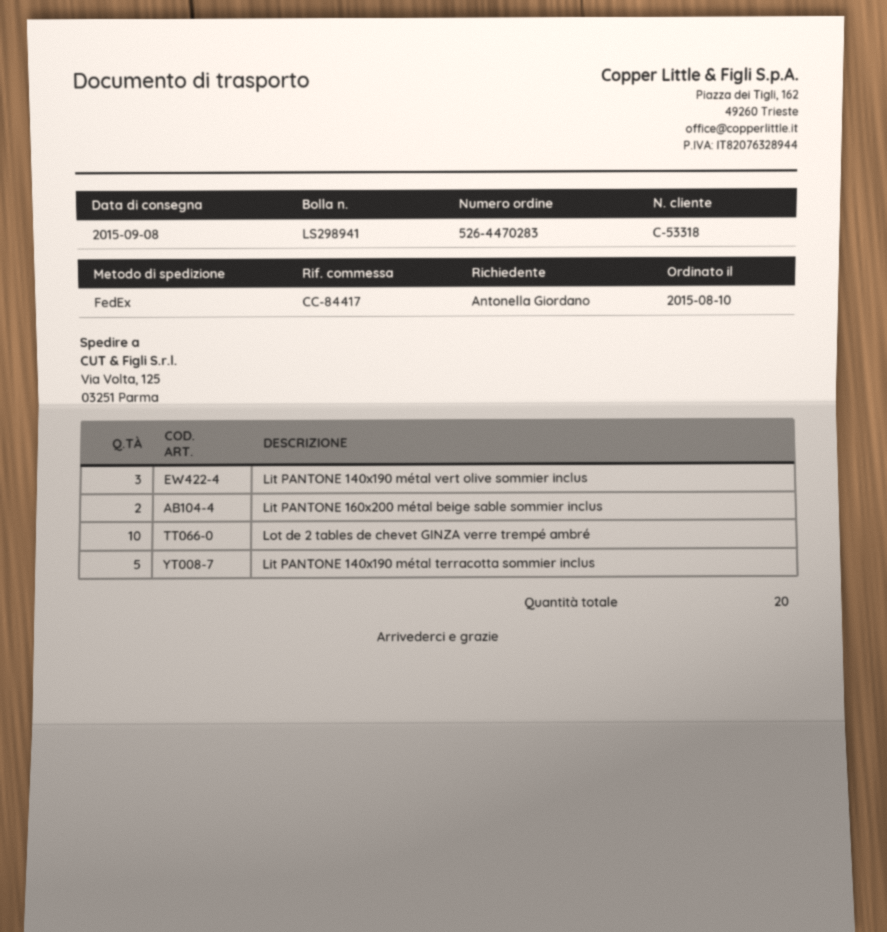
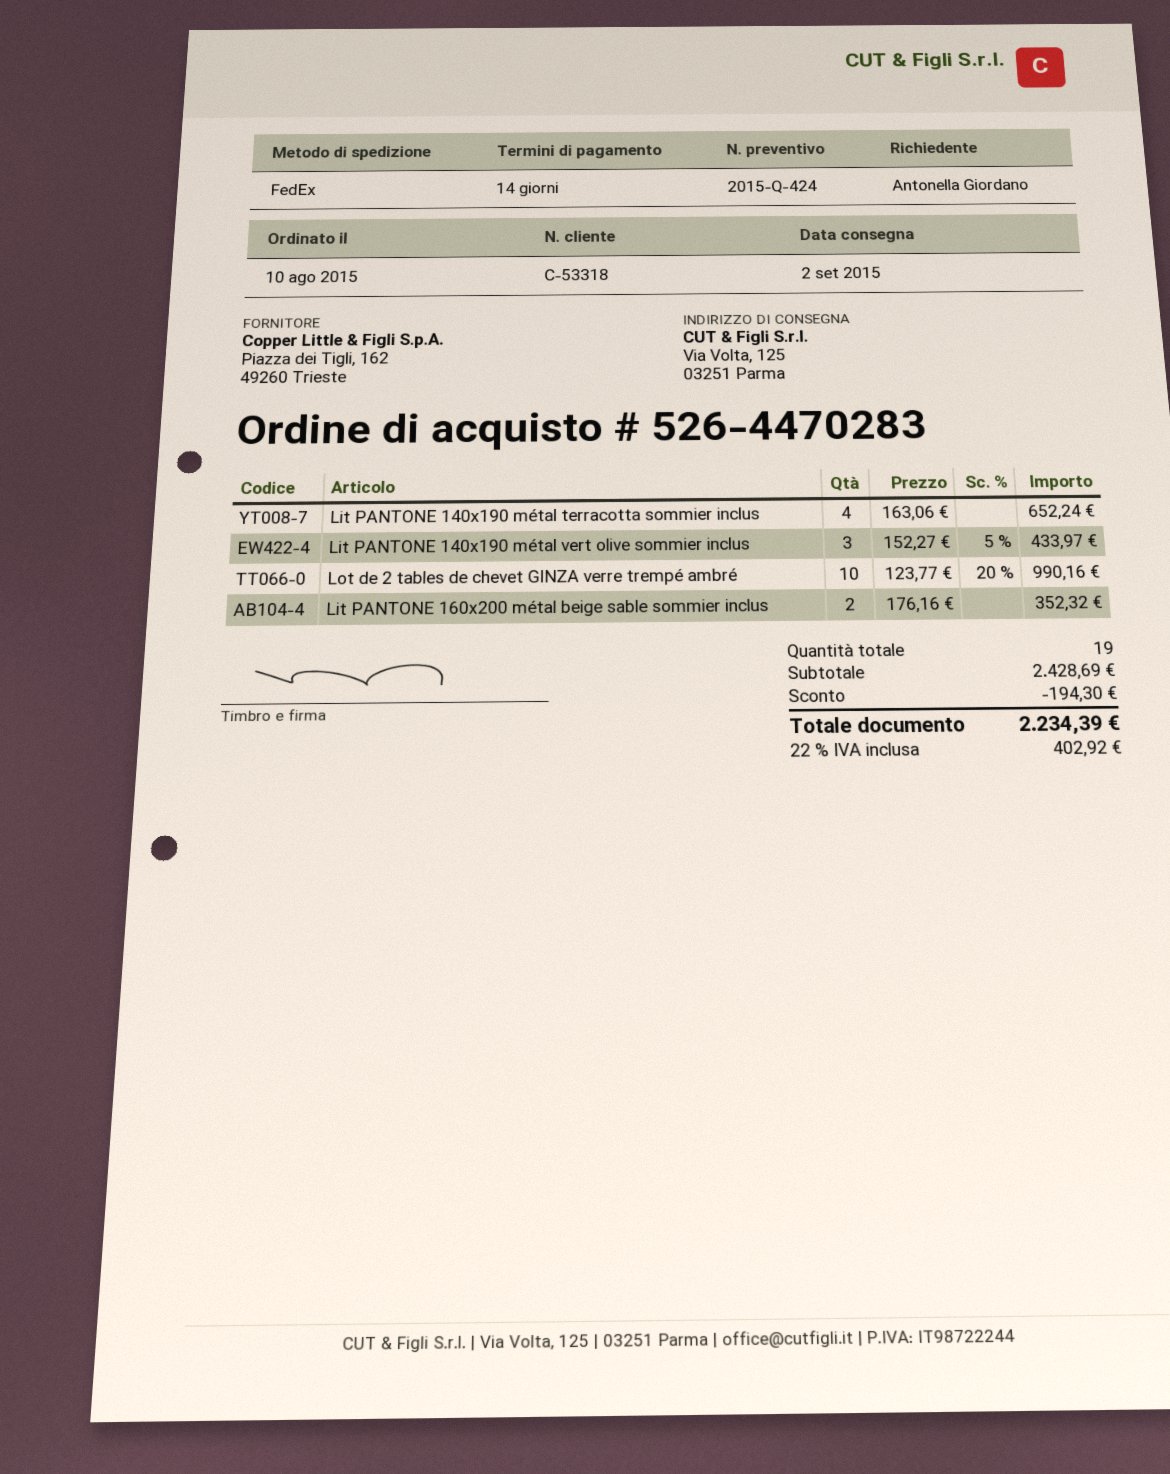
delivery date: 2015-09-08 -> 2015-09-02
Lit PANTONE 140x190 métal terracotta sommier inclus: 5 -> 4
total quantity: 20 -> 19

